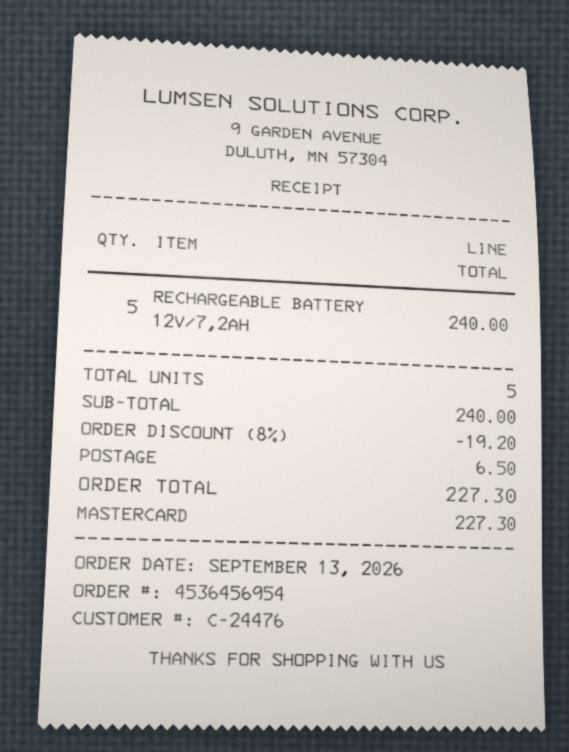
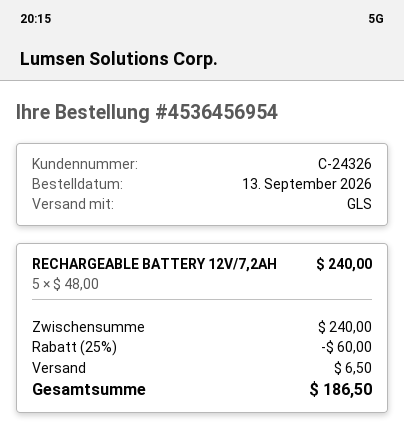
customer number: C-24476 -> C-24326
discount: 8% = 19.20 -> 25% = 60.00
total: 227.30 -> 186.50

